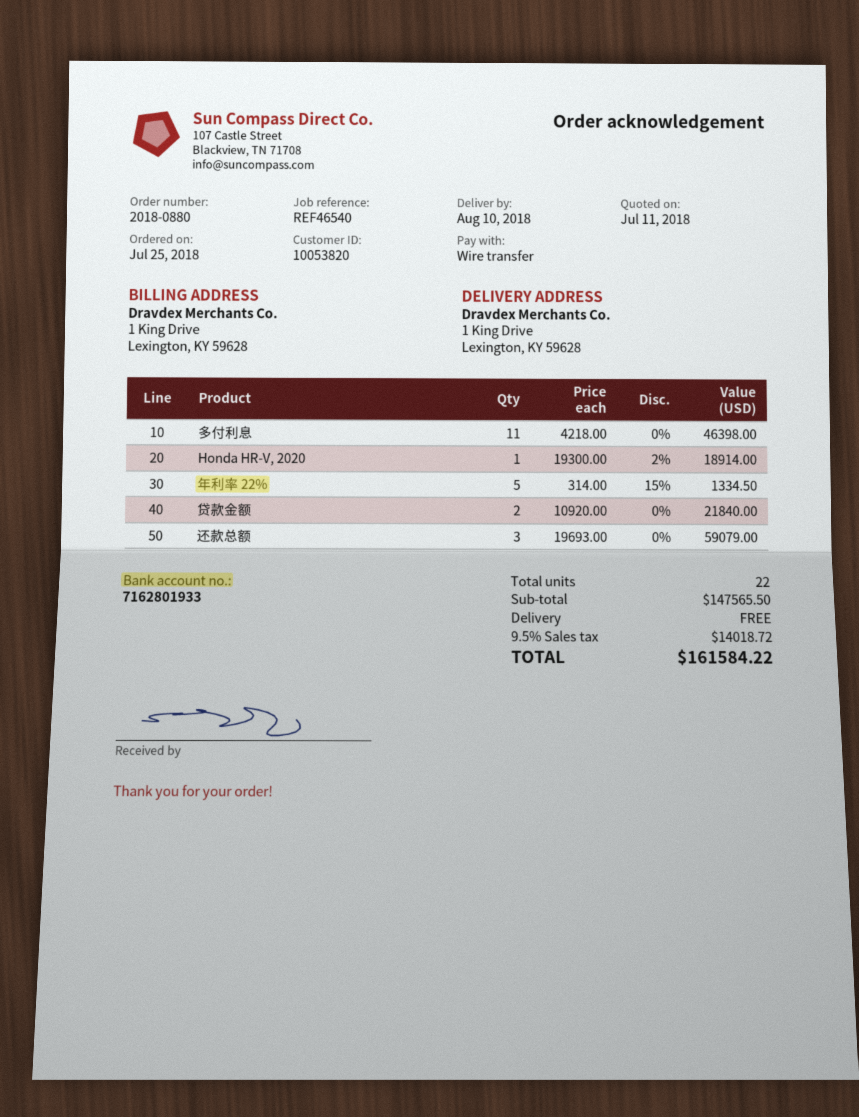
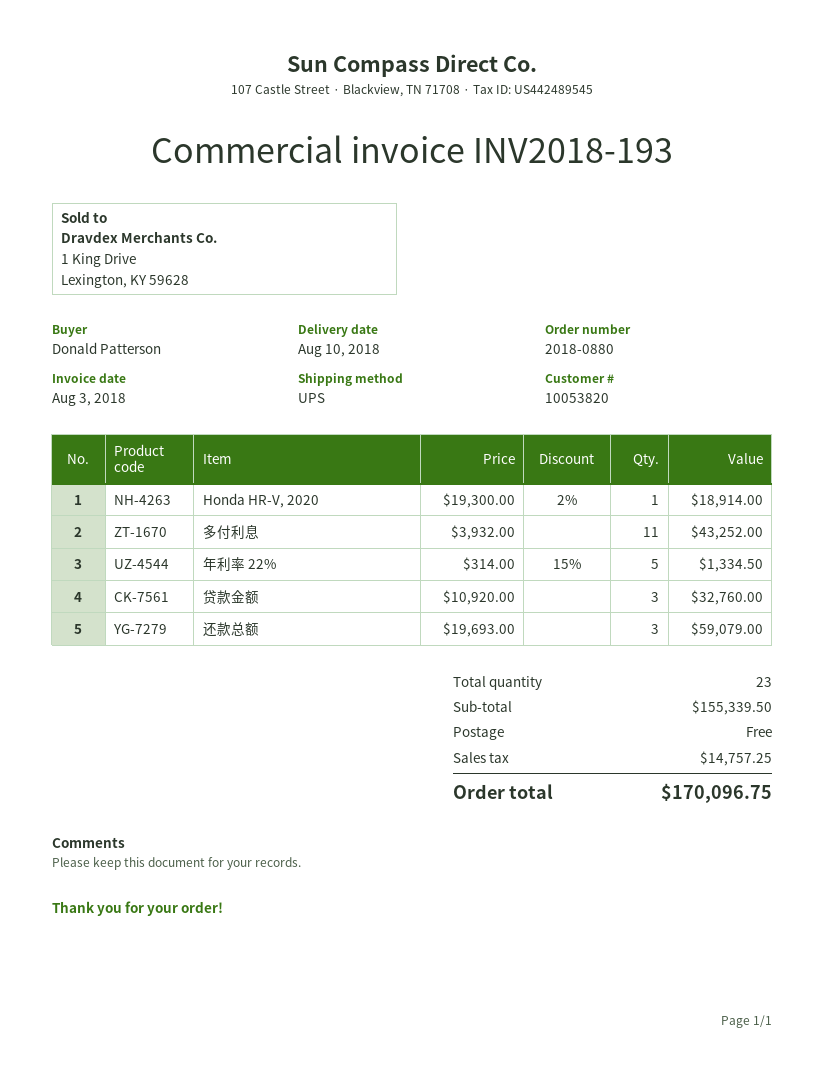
多付利息: 11 x 4218.00 = 46398.00 -> 11 x 3932.00 = 43252.00
贷款金额: 2 x 10920.00 = 21840.00 -> 3 x 10920.00 = 32760.00
total quantity: 22 -> 23
subtotal: 147565.50 -> 155339.50
tax: 14018.72 -> 14757.25
total: 161584.22 -> 170096.75

